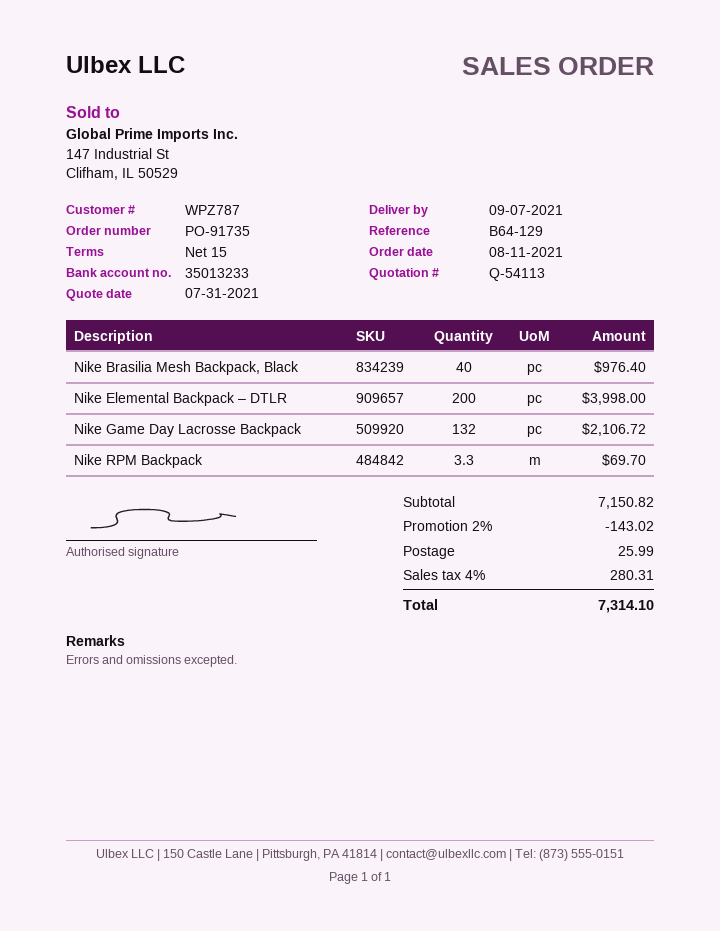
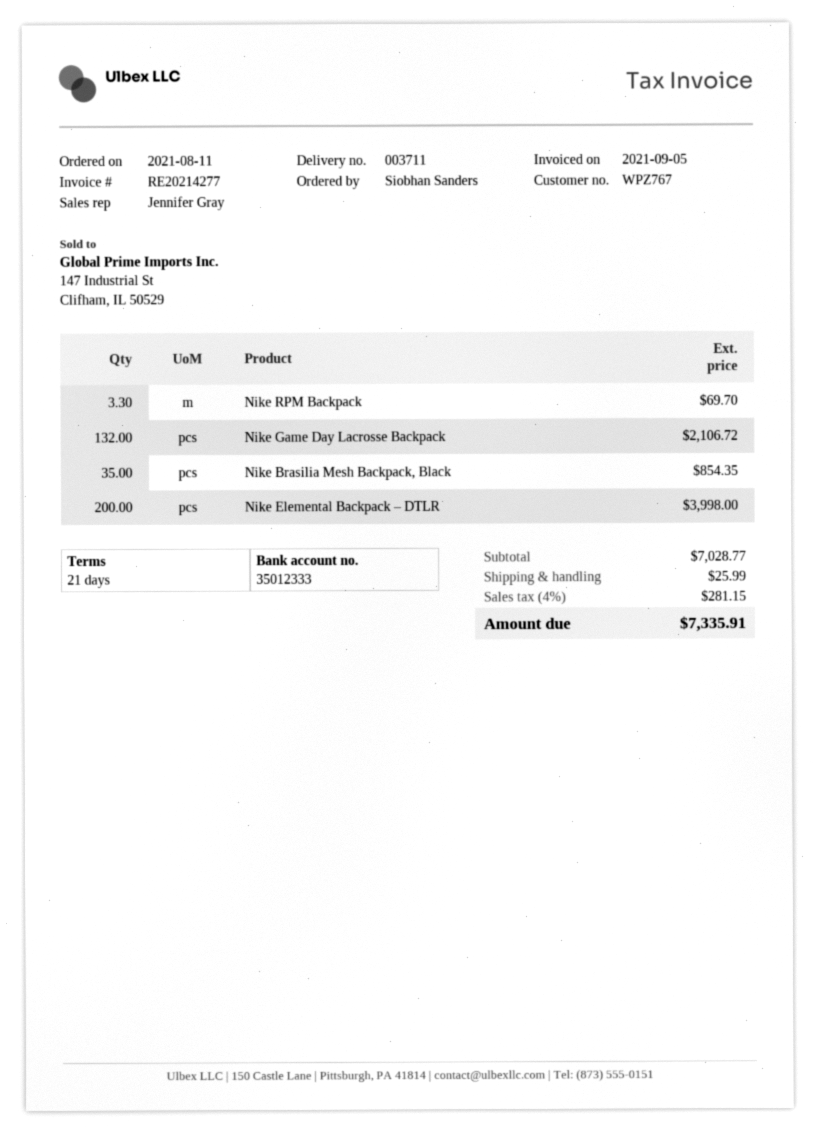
payment terms: 15 days -> 21 days
customer number: WPZ787 -> WPZ767
bank account: 35013233 -> 35012333
Nike Brasilia Mesh Backpack, Black: 40 for 976.40 -> 35 for 854.35
subtotal: 7150.82 -> 7028.77
discount: 2% = 143.02 -> none
tax: 4% = 280.31 -> 4% = 281.15
total: 7314.10 -> 7335.91

